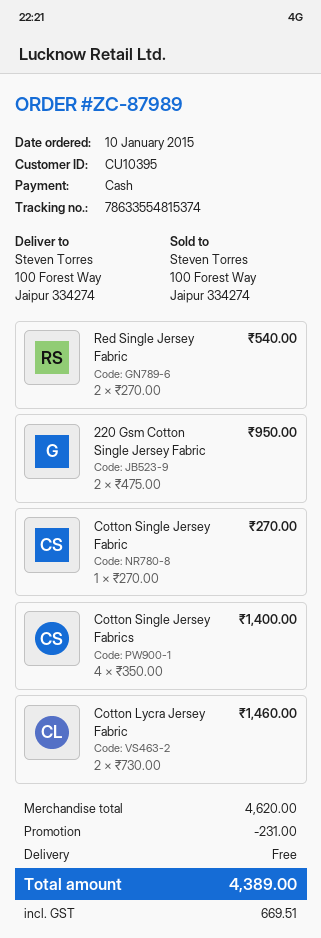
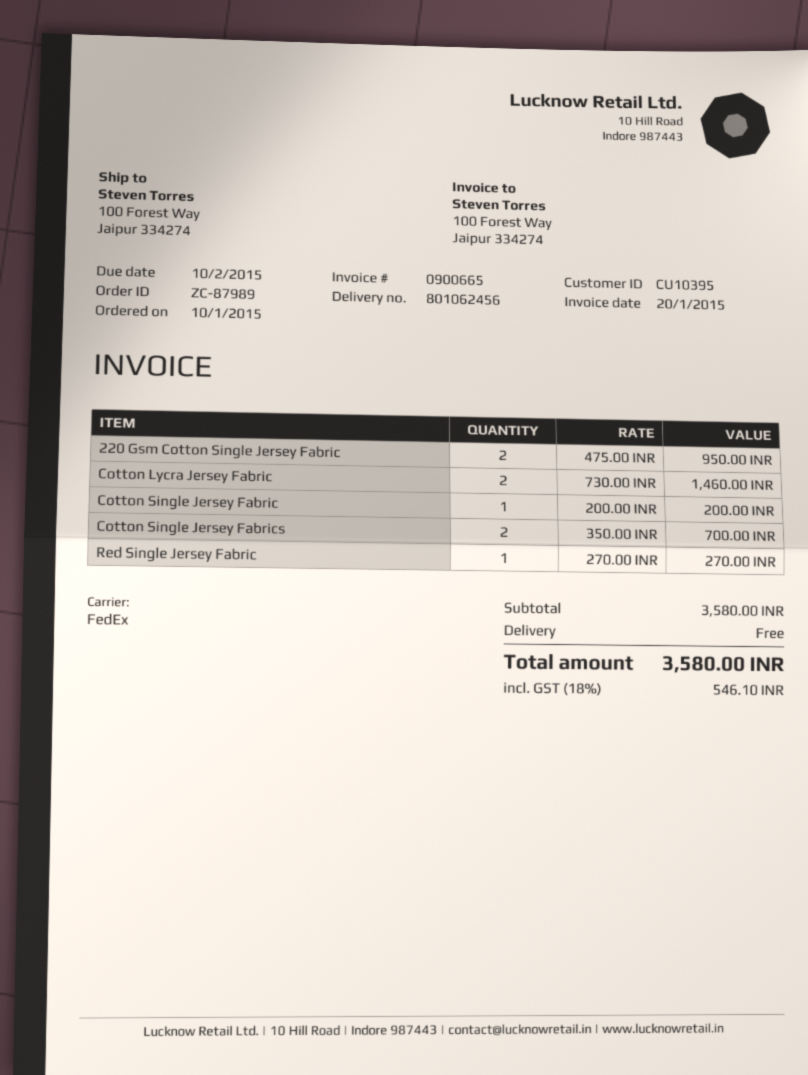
Red Single Jersey Fabric: 2 x 270.00 = 540.00 -> 1 x 270.00 = 270.00
Cotton Single Jersey Fabric: 1 x 270.00 = 270.00 -> 1 x 200.00 = 200.00
Cotton Single Jersey Fabrics: 4 x 350.00 = 1400.00 -> 2 x 350.00 = 700.00
subtotal: 4620.00 -> 3580.00
discount: 231.00 -> none
tax: 669.51 -> 546.10
total: 4389.00 -> 3580.00

